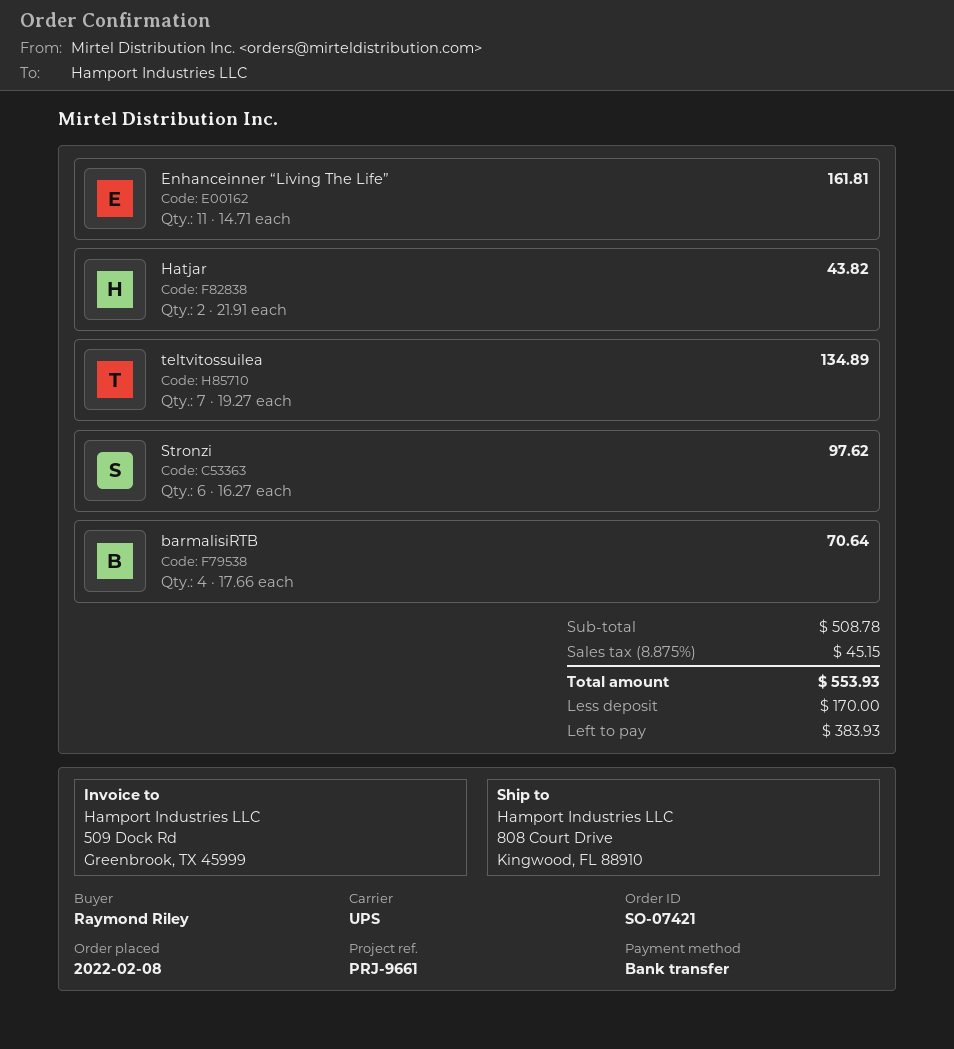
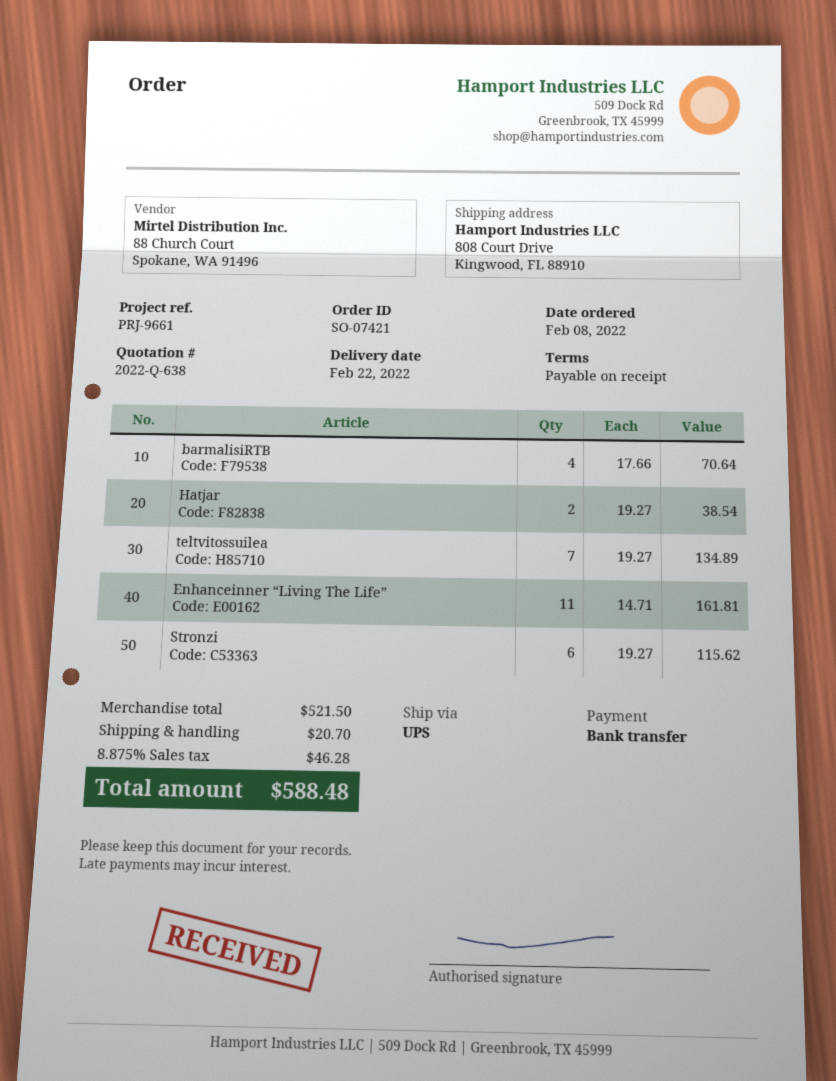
Hatjar: 2 x 21.91 = 43.82 -> 2 x 19.27 = 38.54
Stronzi: 6 x 16.27 = 97.62 -> 6 x 19.27 = 115.62
subtotal: 508.78 -> 521.50
shipping: none -> 20.70
tax: 8.875% = 45.15 -> 8.875% = 46.28
total: 553.93 -> 588.48

